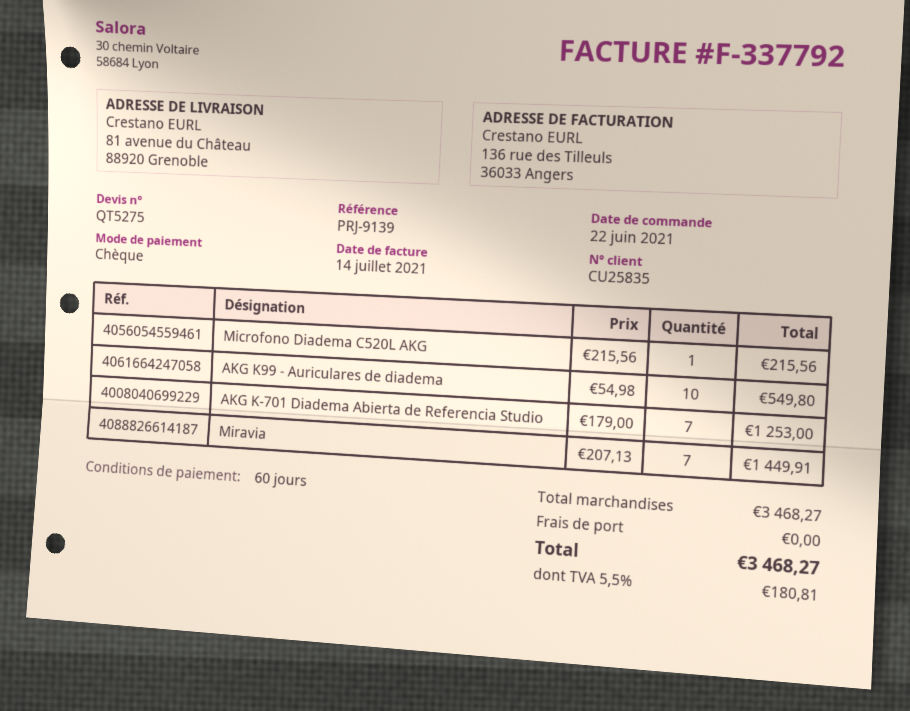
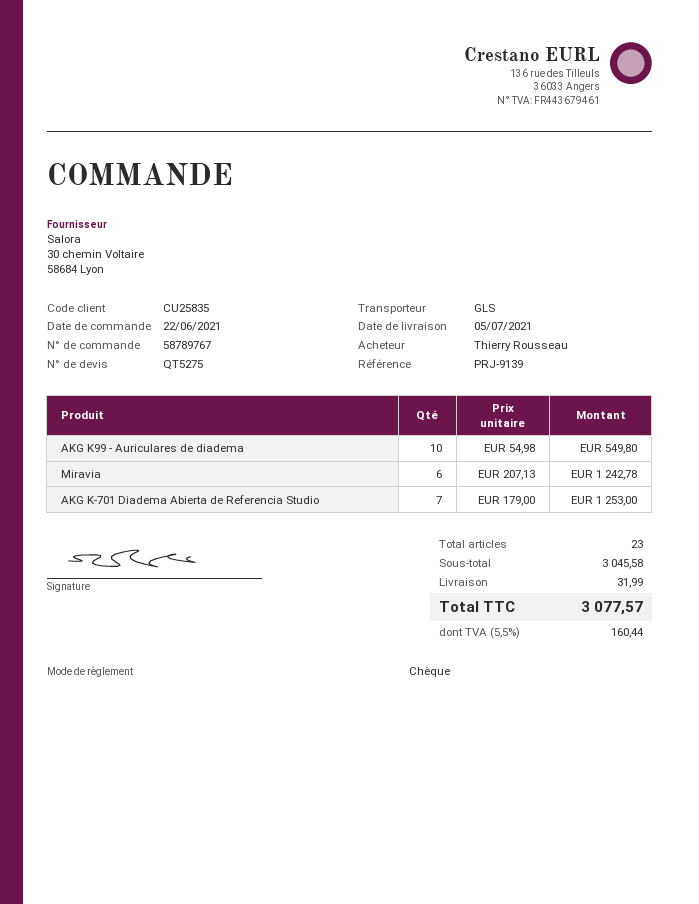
Microfono Diadema C520L AKG: 1 x 215.56 = 215.56 -> none
Miravia: 7 x 207.13 = 1449.91 -> 6 x 207.13 = 1242.78
subtotal: 3468.27 -> 3045.58
shipping: 0.00 -> 31.99
tax: 5.5% = 180.81 -> 5.5% = 160.44
total: 3468.27 -> 3077.57

